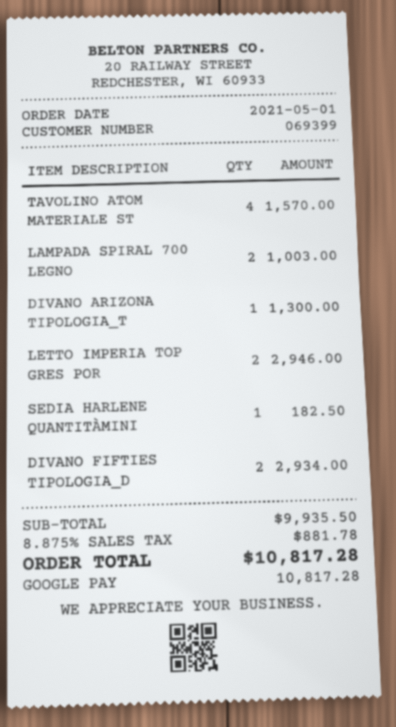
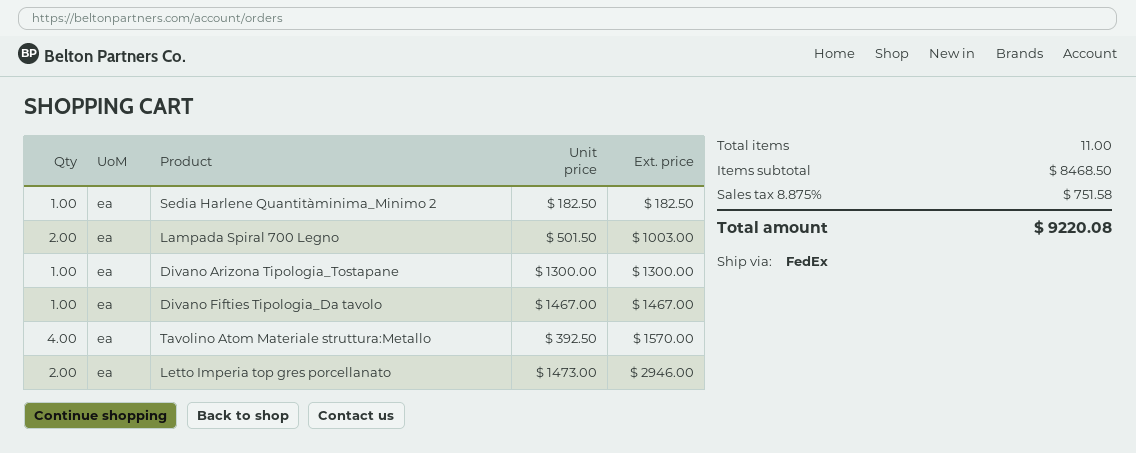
DIVANO FIFTIES TIPOLOGIA_D: 2 for 2934.00 -> 1 for 1467.00
subtotal: 9935.50 -> 8468.50
tax: 8.875% = 881.78 -> 8.875% = 751.58
total: 10817.28 -> 9220.08

